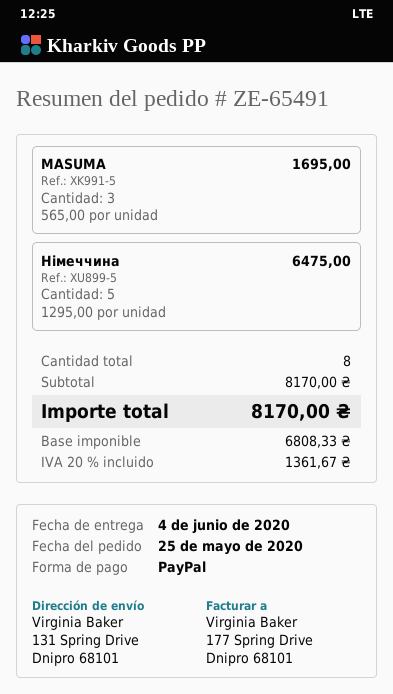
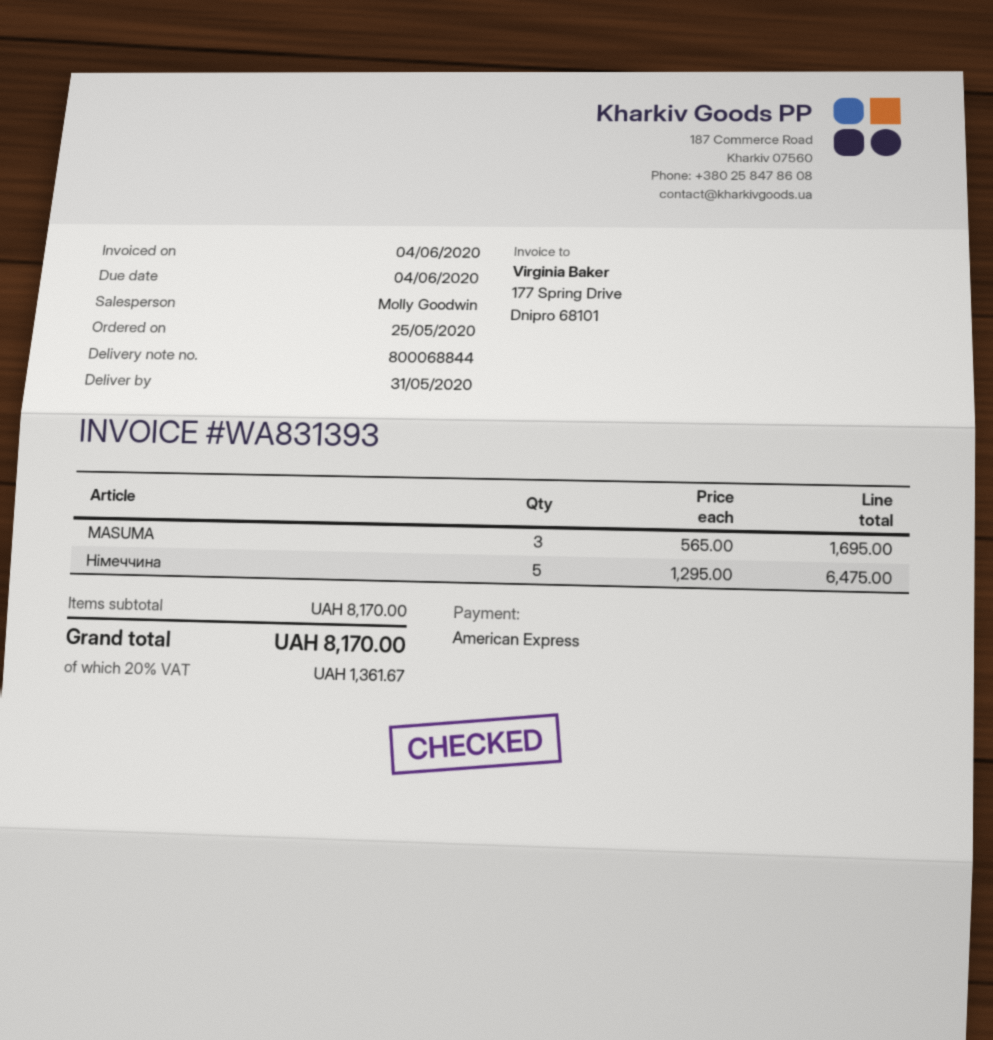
delivery date: 2020-06-04 -> 2020-05-31
payment method: PayPal -> American Express

